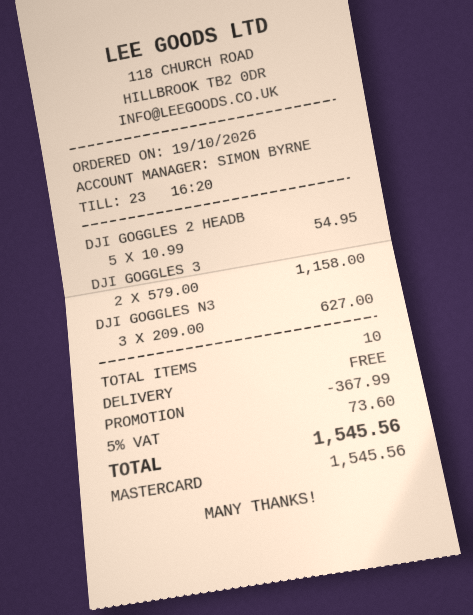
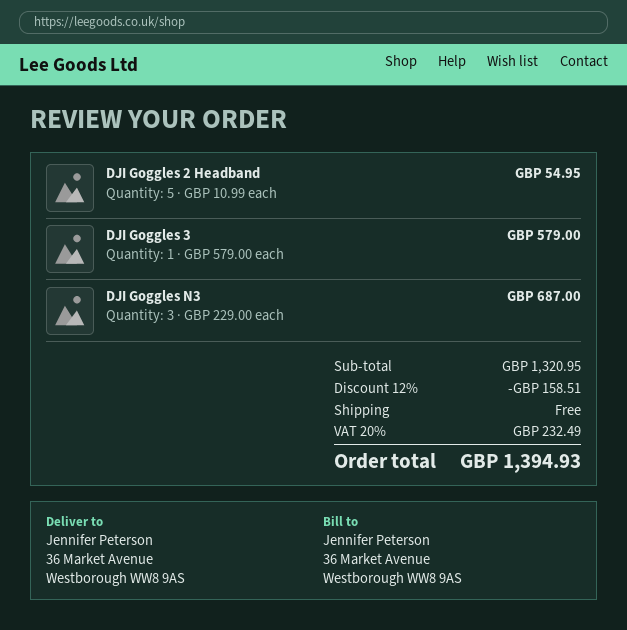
DJI GOGGLES 3: 2 x 579.00 = 1158.00 -> 1 x 579.00 = 579.00
DJI GOGGLES N3: 3 x 209.00 = 627.00 -> 3 x 229.00 = 687.00
discount: 367.99 -> 158.51
tax: 5% = 73.60 -> 20% = 232.49
total: 1545.56 -> 1394.93

